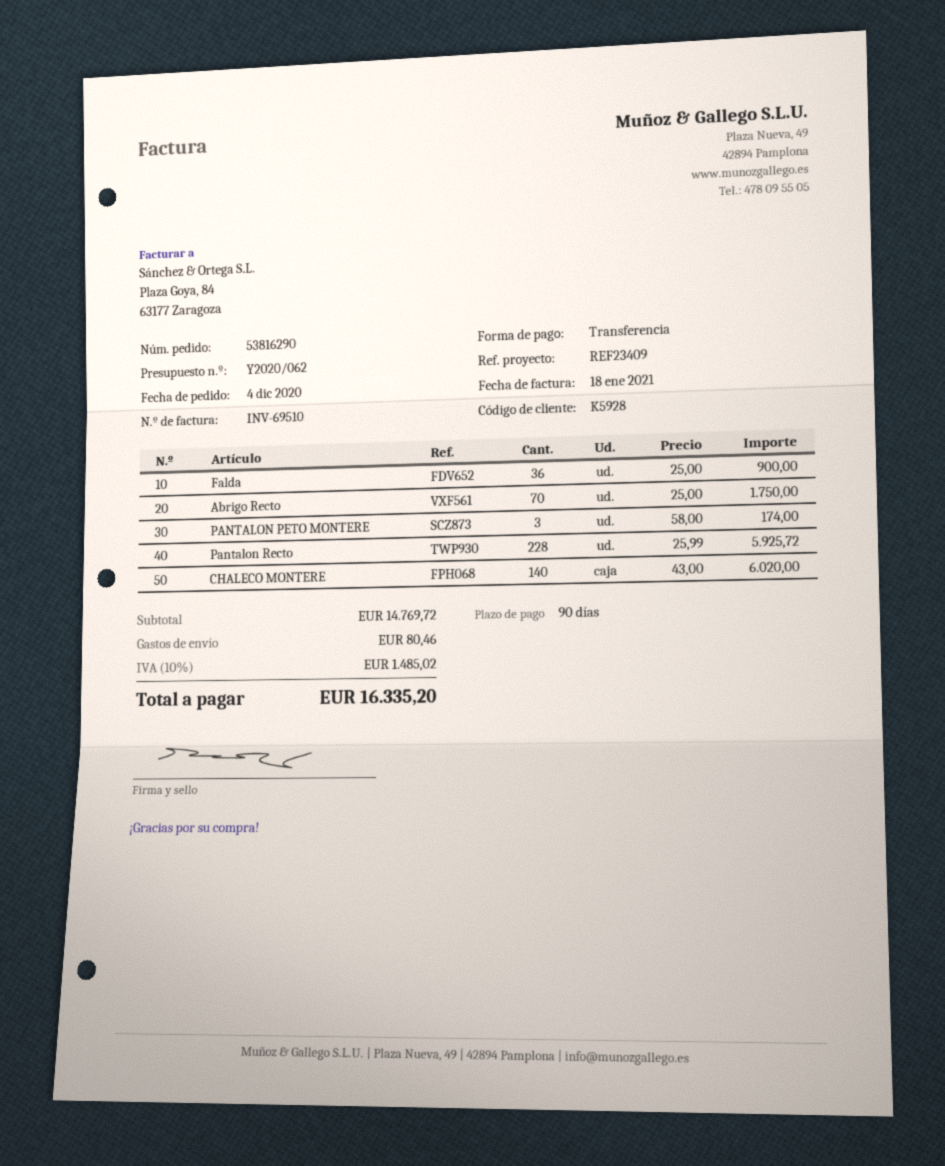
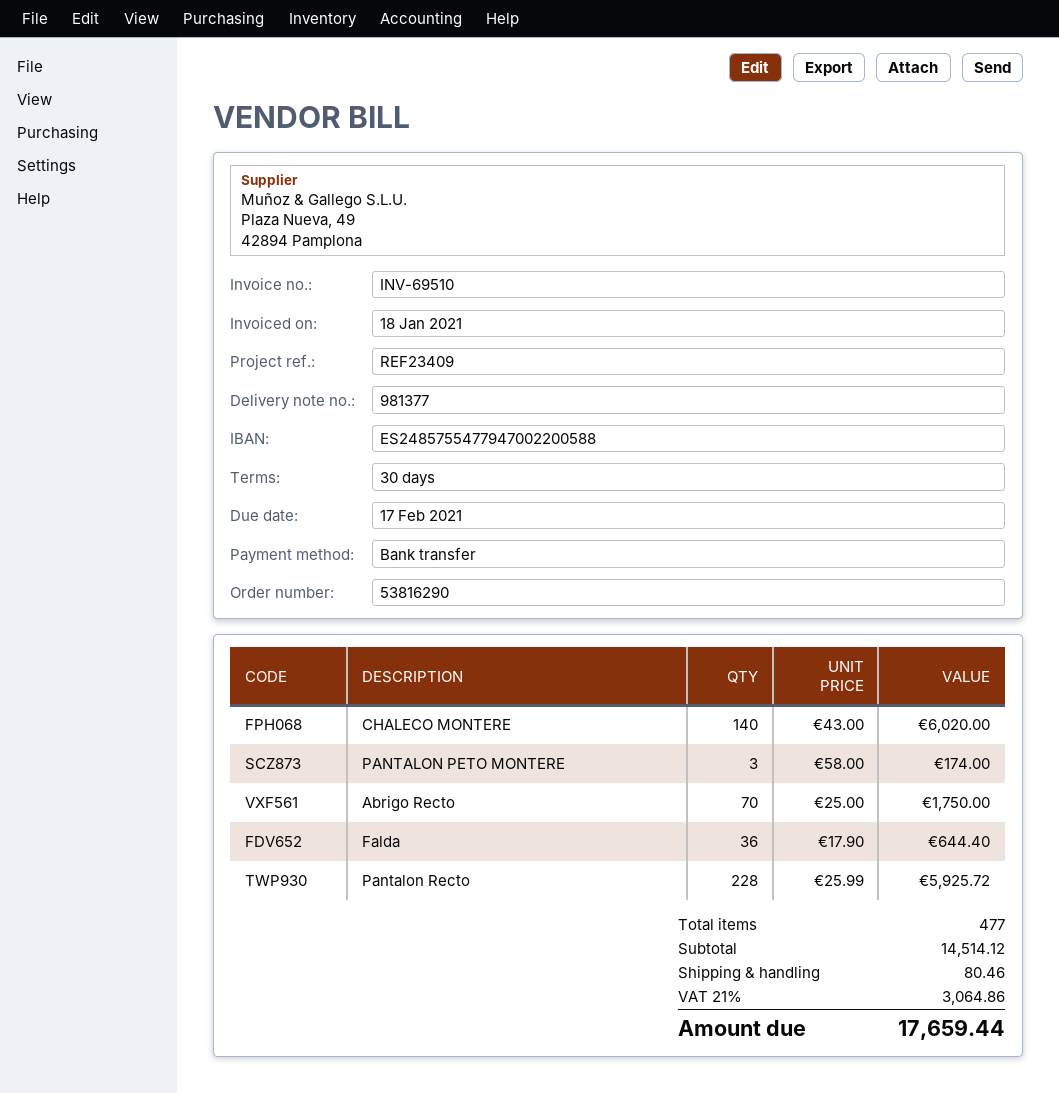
payment terms: 90 days -> 30 days
Falda: 36 x 25.00 = 900.00 -> 36 x 17.90 = 644.40
subtotal: 14769.72 -> 14514.12
tax: 10% = 1485.02 -> 21% = 3064.86
total: 16335.20 -> 17659.44

